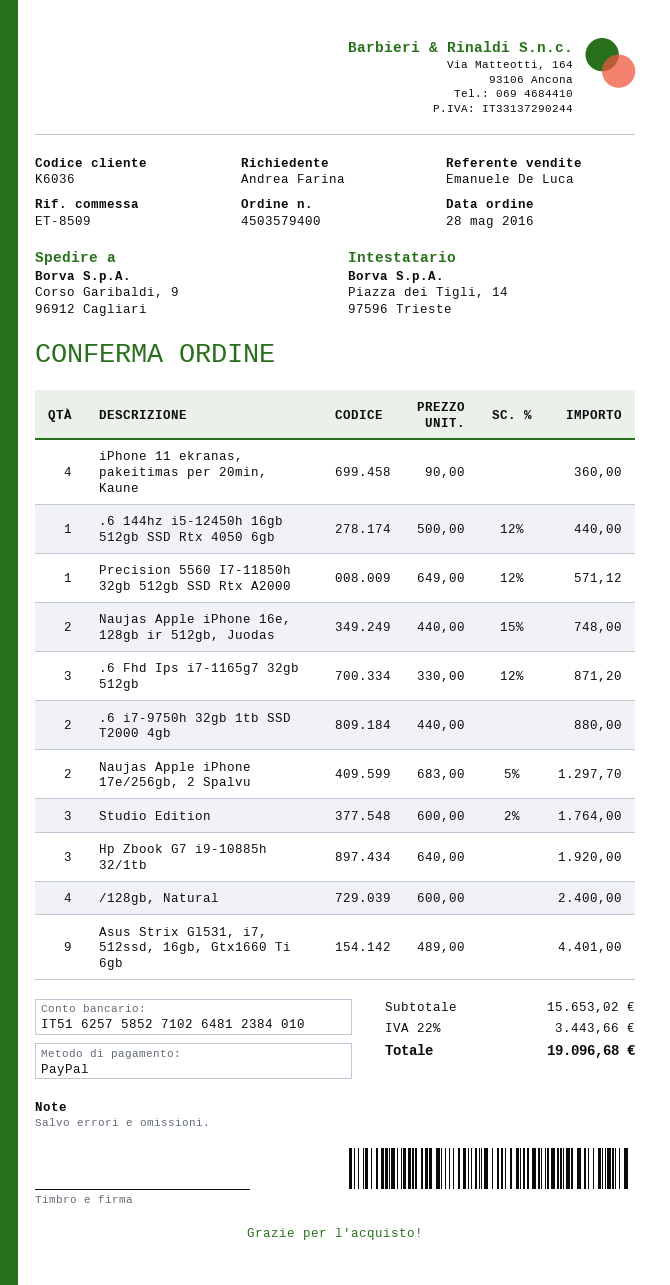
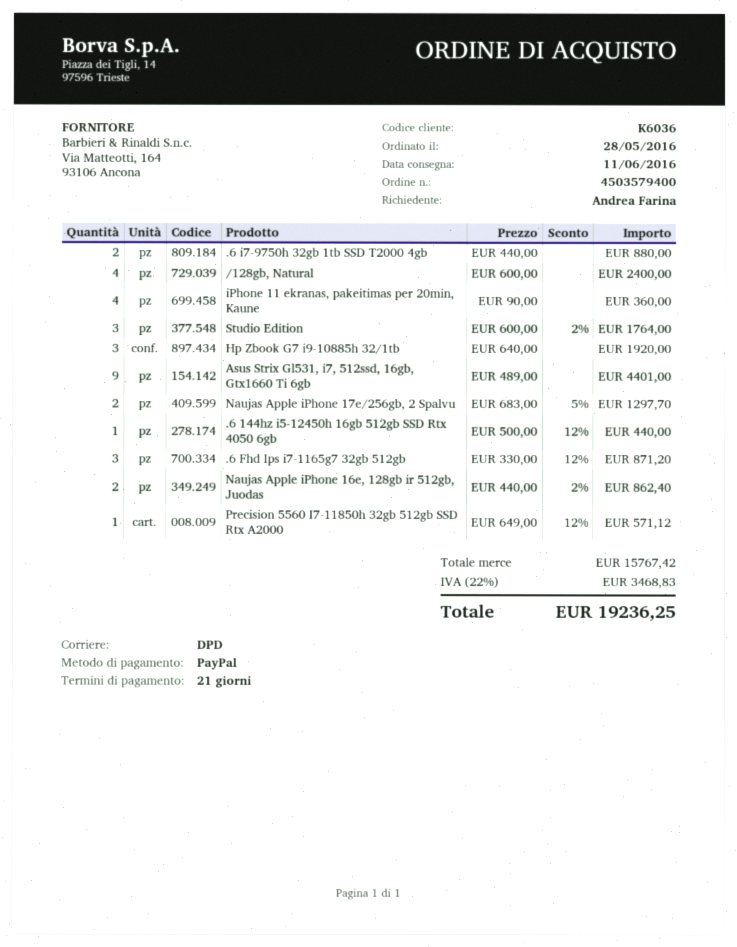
Naujas Apple iPhone 16e, 128gb ir 512gb, Juodas: 2 x 440.00 - 15% = 748.00 -> 2 x 440.00 - 2% = 862.40
subtotal: 15653.02 -> 15767.42
tax: 22% = 3443.66 -> 22% = 3468.83
total: 19096.68 -> 19236.25

